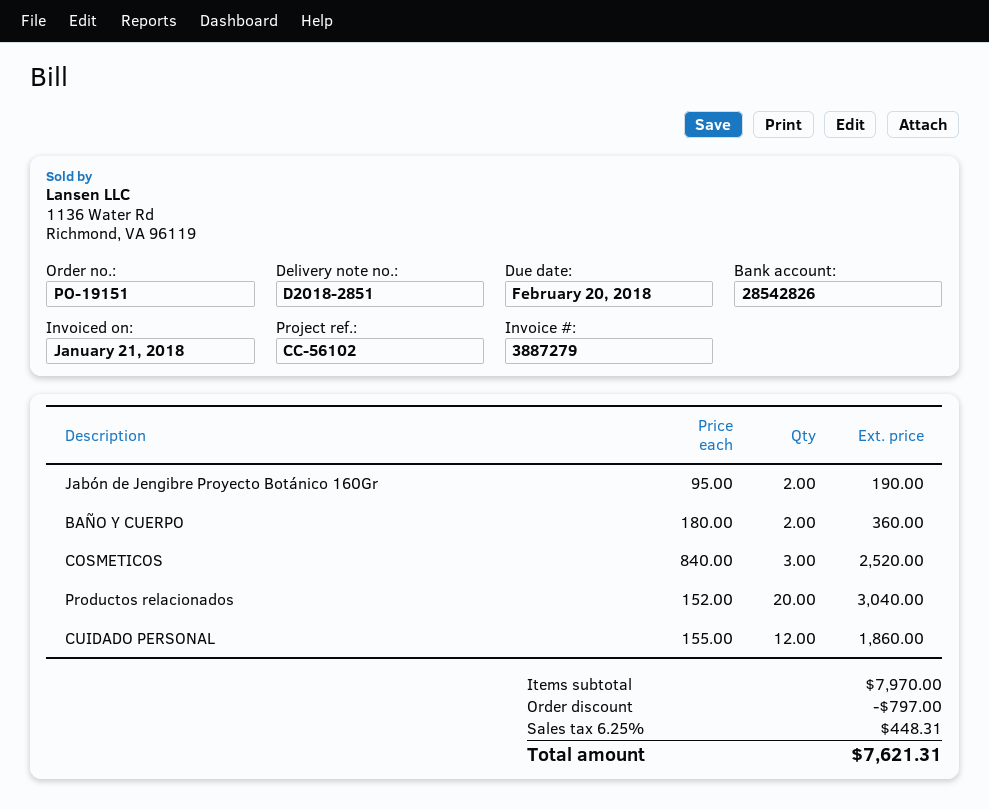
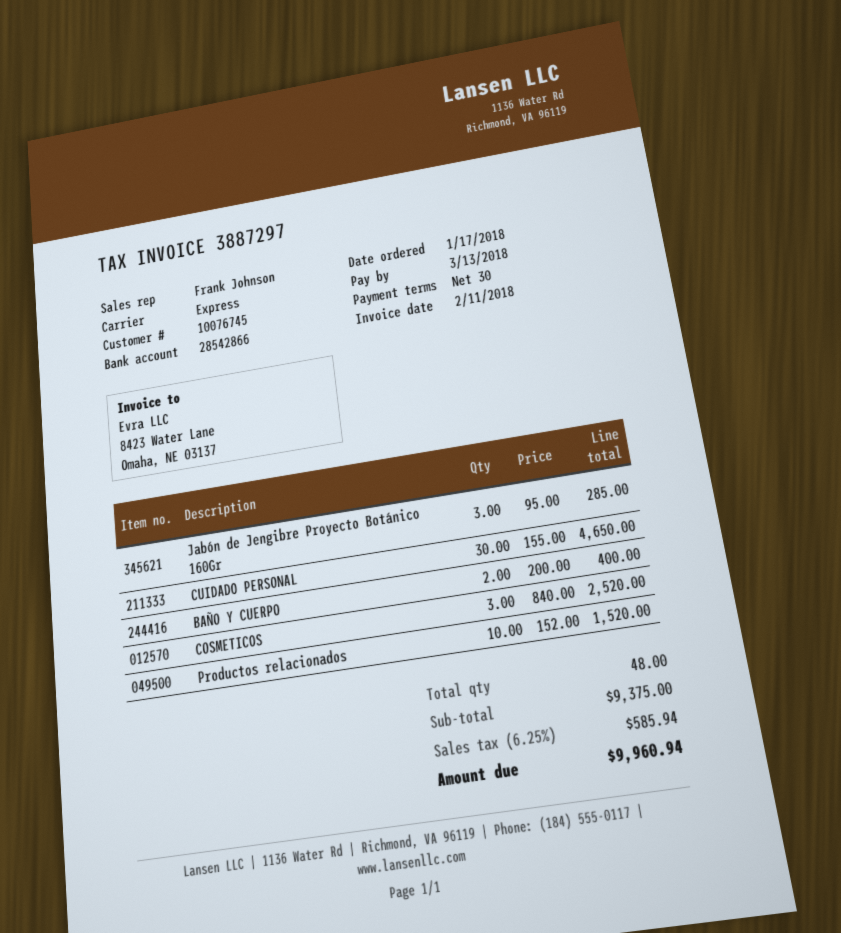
invoice number: 3887279 -> 3887297
invoice date: 2018-01-21 -> 2018-02-11
due date: 2018-02-20 -> 2018-03-13
bank account: 28542826 -> 28542866
Jabón de Jengibre Proyecto Botánico 160Gr: 2 x 95.00 = 190.00 -> 3 x 95.00 = 285.00
BAÑO Y CUERPO: 2 x 180.00 = 360.00 -> 2 x 200.00 = 400.00
Productos relacionados: 20 x 152.00 = 3040.00 -> 10 x 152.00 = 1520.00
CUIDADO PERSONAL: 12 x 155.00 = 1860.00 -> 30 x 155.00 = 4650.00
subtotal: 7970.00 -> 9375.00
discount: 797.00 -> none
tax: 6.25% = 448.31 -> 6.25% = 585.94
total: 7621.31 -> 9960.94

